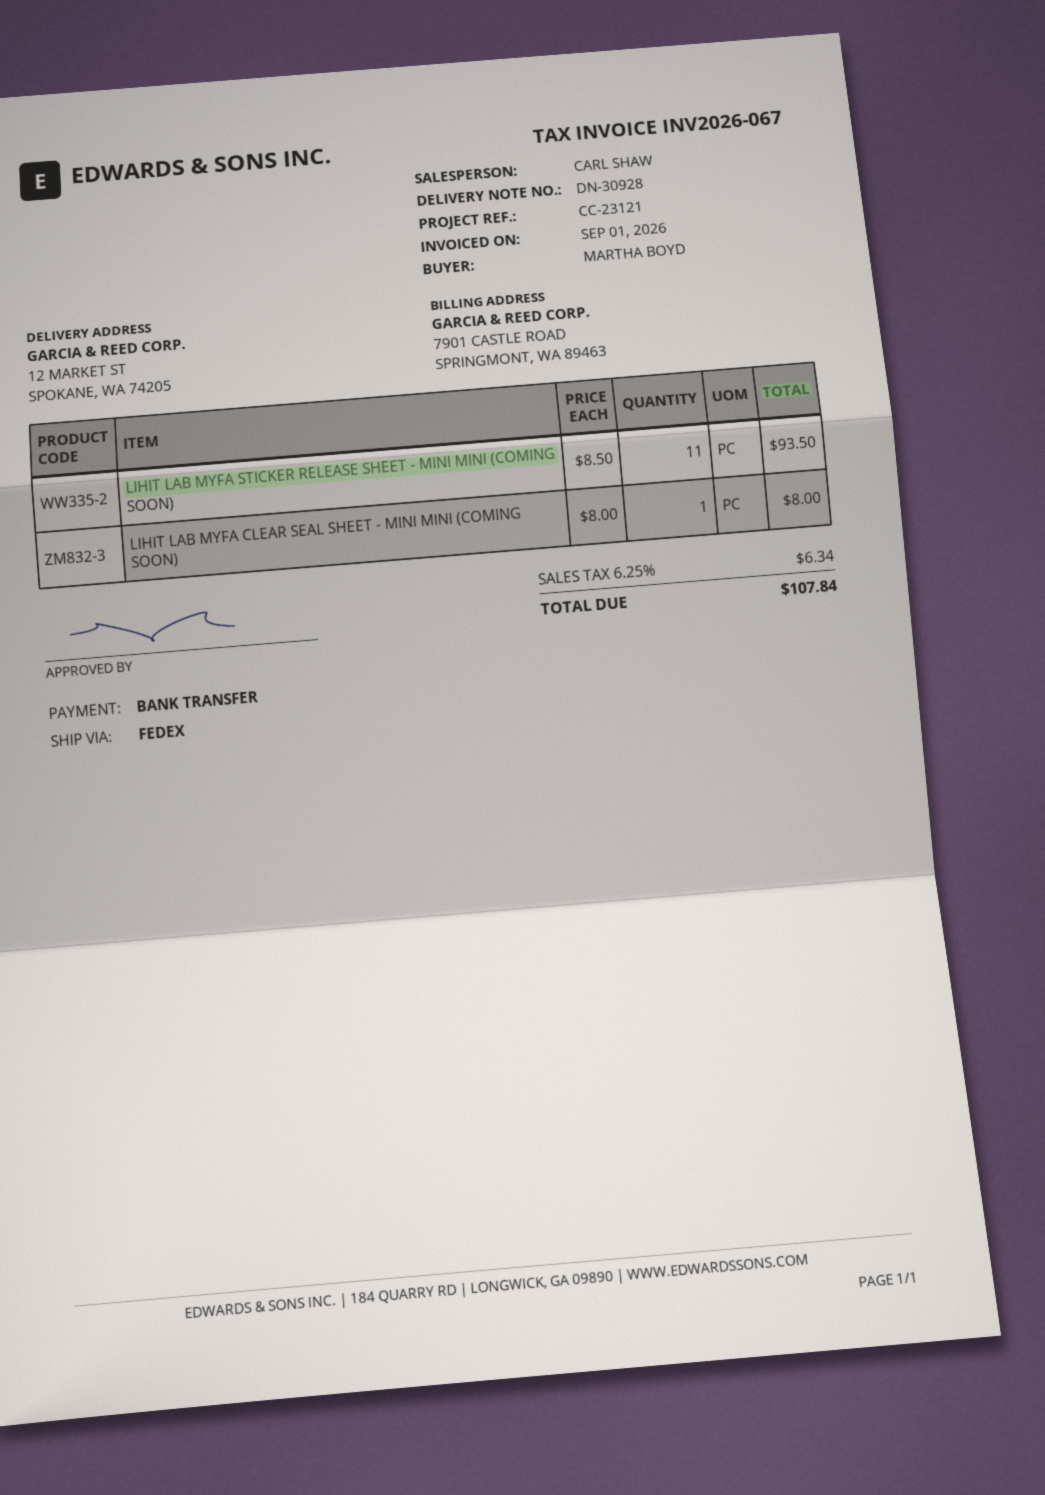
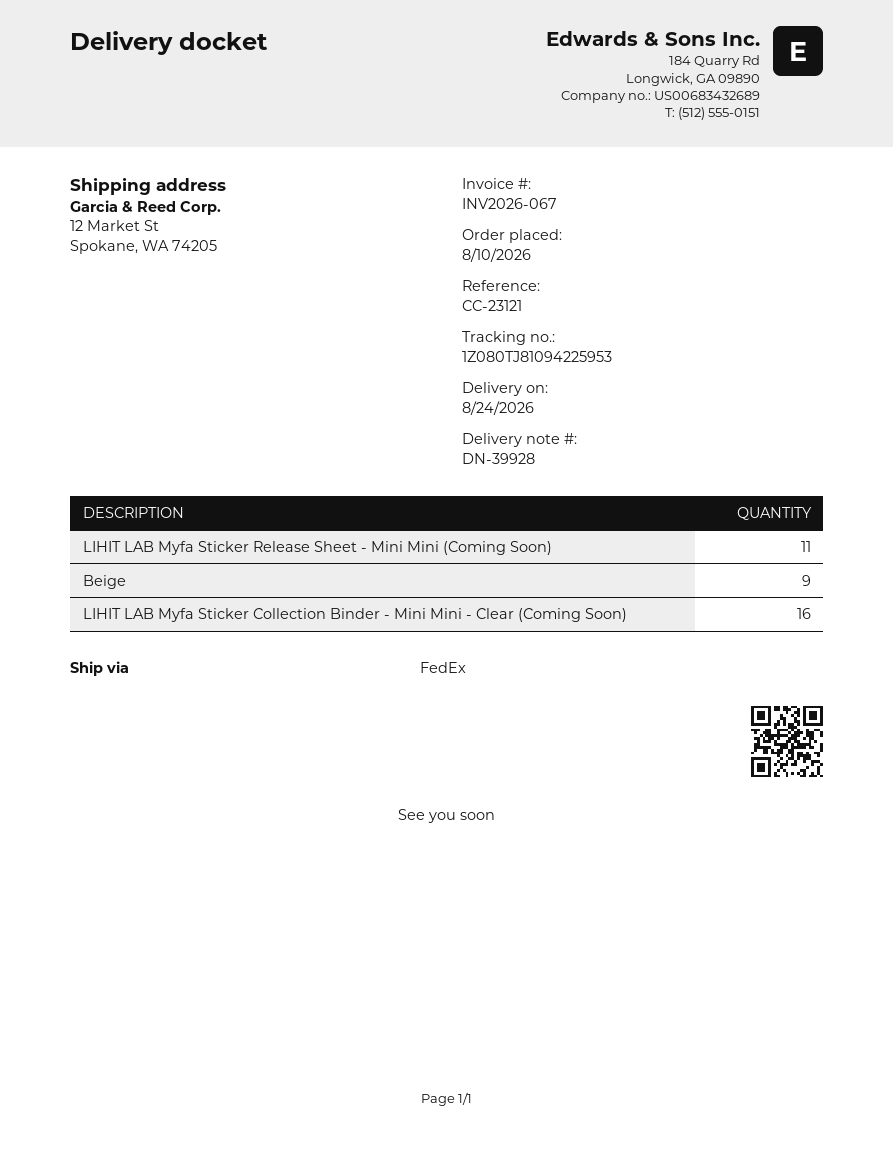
delivery note number: DN-30928 -> DN-39928
LIHIT LAB MYFA CLEAR SEAL SHEET - MINI MINI (COMING SOON): 1 -> none
Beige: none -> 9
LIHIT LAB Myfa Sticker Collection Binder - Mini Mini - Clear (Coming Soon): none -> 16

